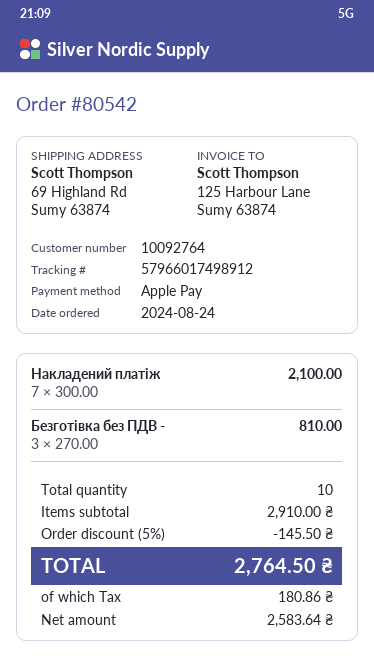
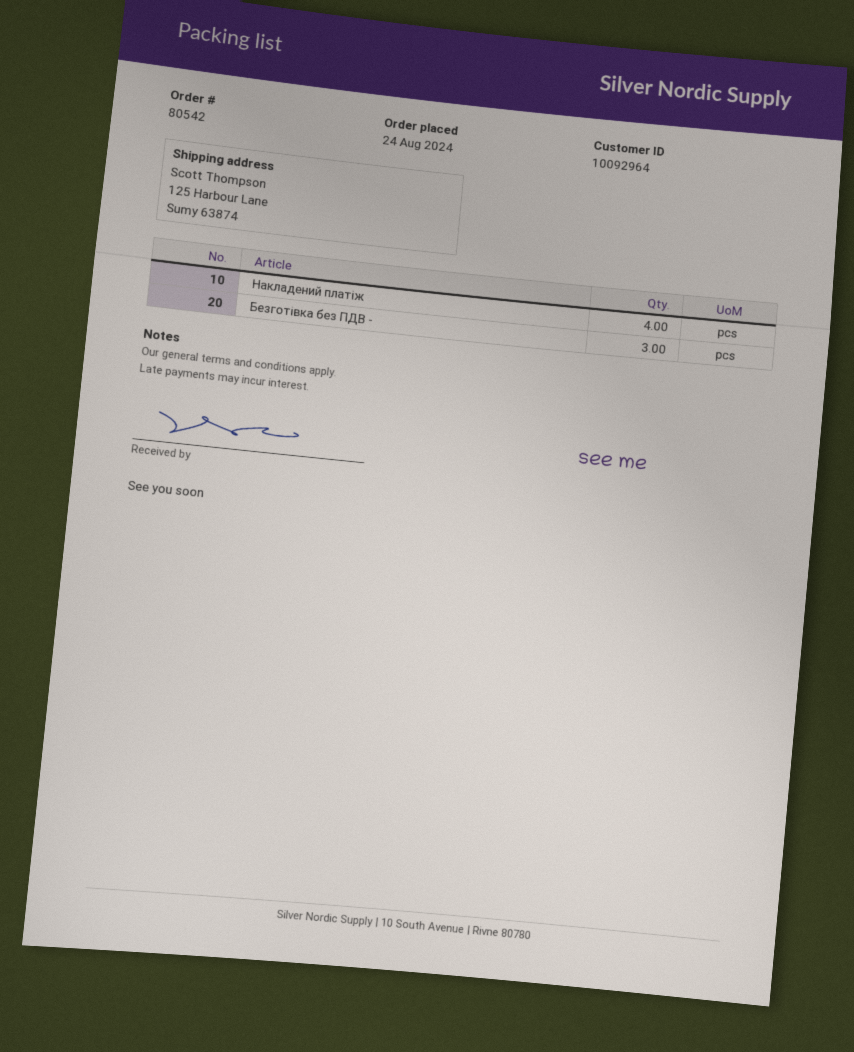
customer number: 10092764 -> 10092964
ship to: 69 Highland Rd, Sumy 63874 -> 125 Harbour Lane, Sumy 63874
Накладений платіж: 7 -> 4

